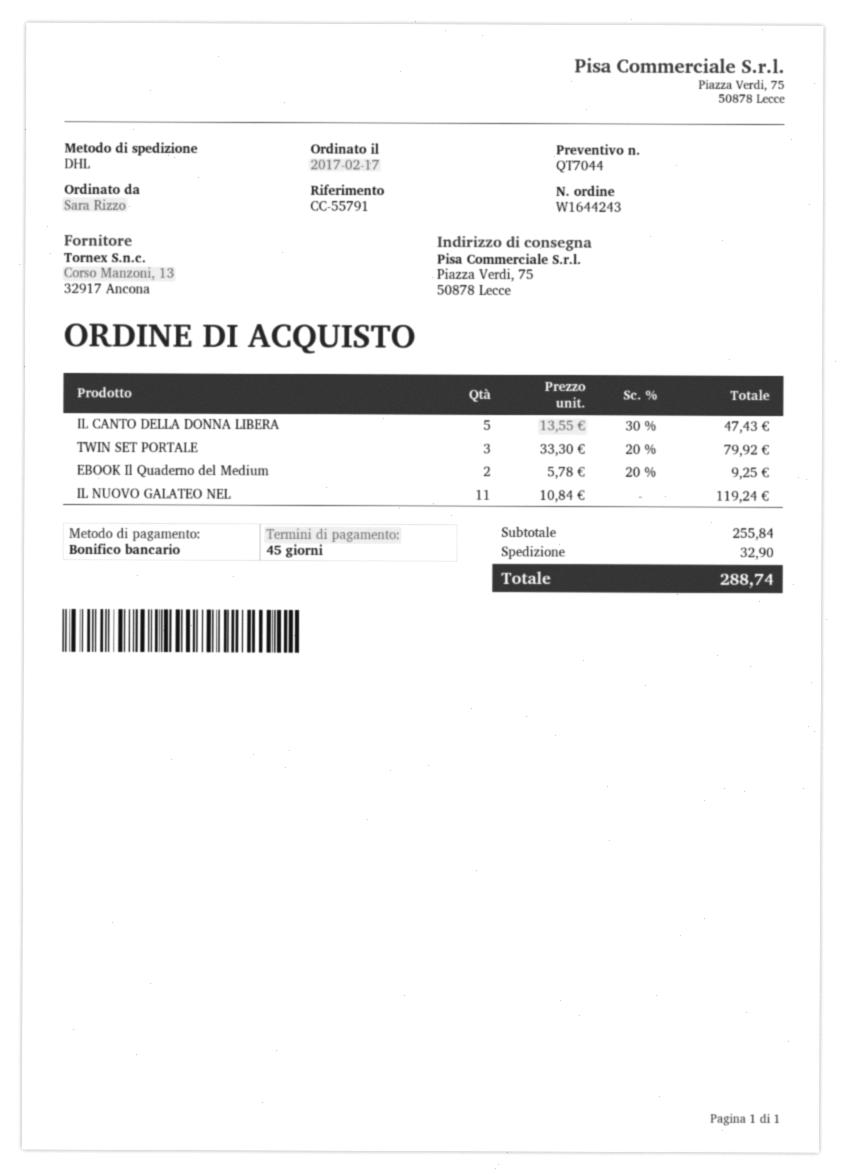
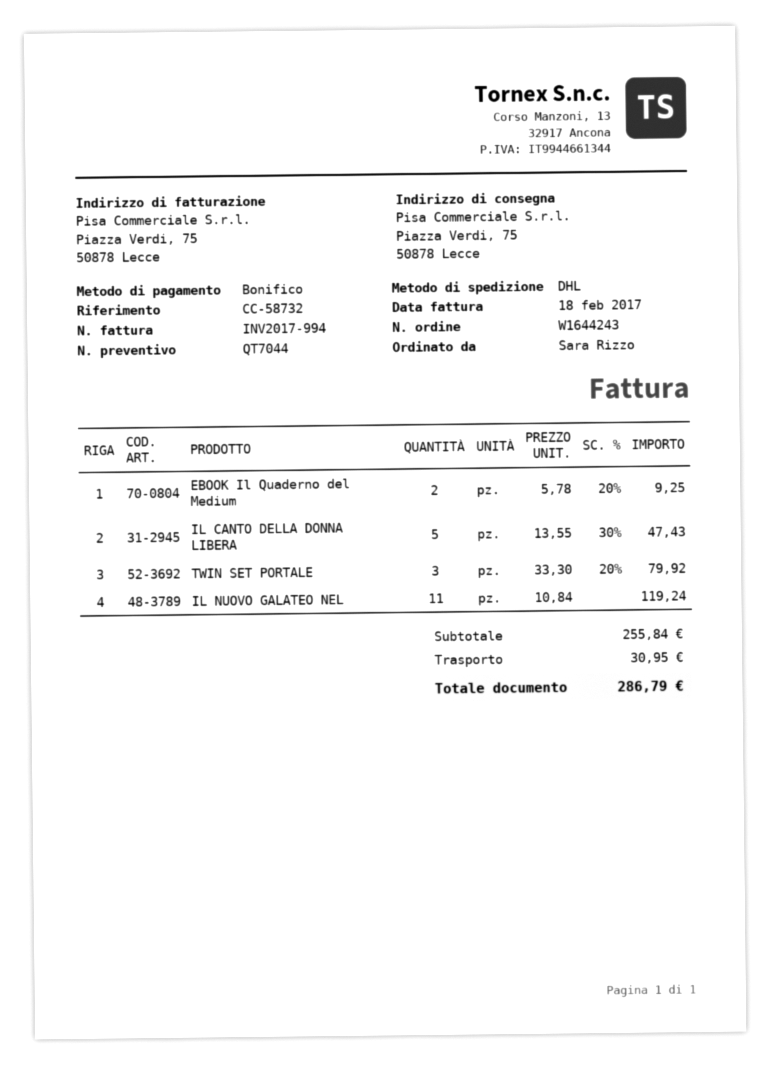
reference: CC-55791 -> CC-58732
shipping: 32.90 -> 30.95
total: 288.74 -> 286.79

